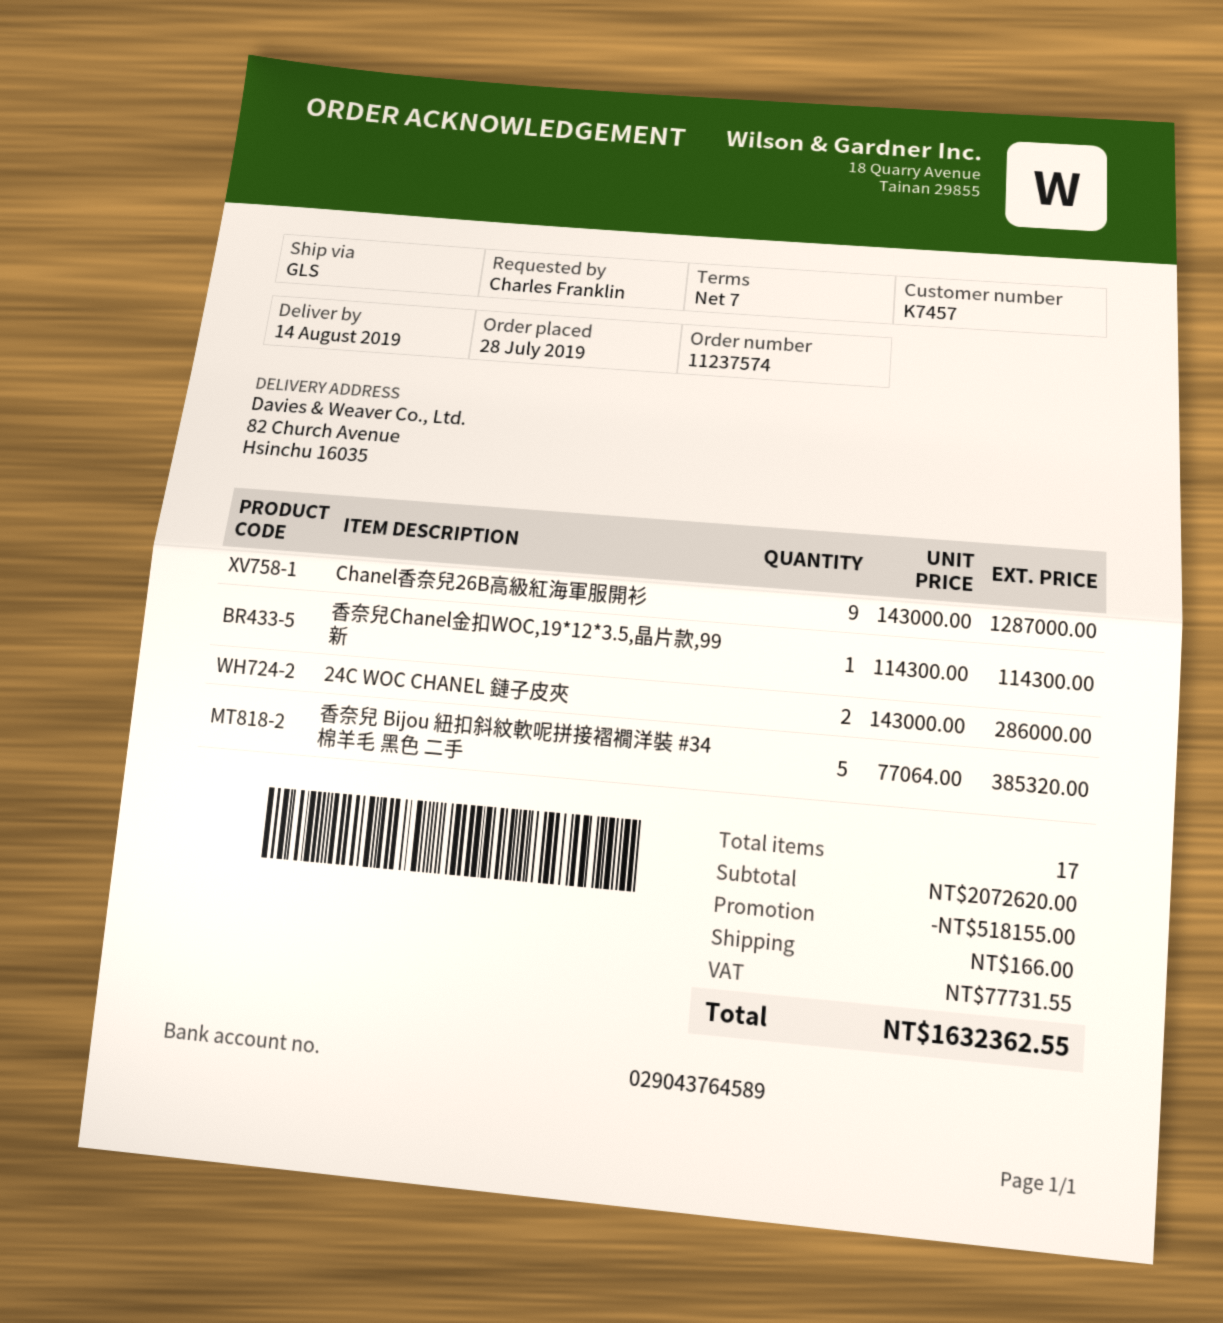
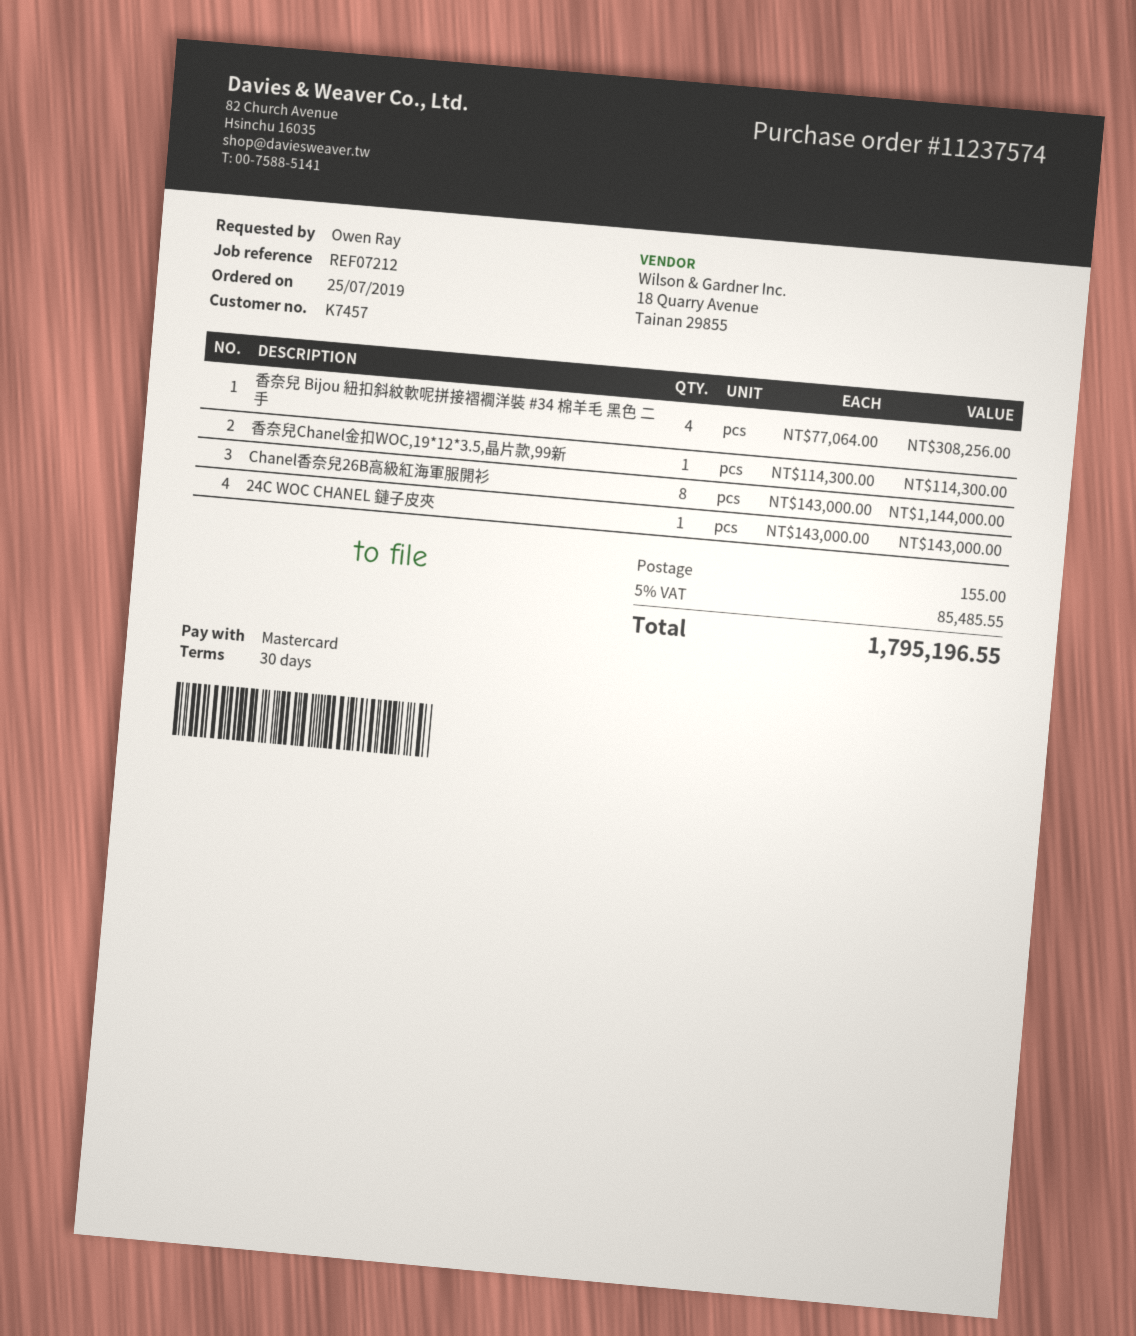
order date: 2019-07-28 -> 2019-07-25
payment terms: 7 days -> 30 days
ordered by: Charles Franklin -> Owen Ray
Chanel香奈兒26B高級紅海軍服開衫: 9 x 143000.00 = 1287000.00 -> 8 x 143000.00 = 1144000.00
24C WOC CHANEL 鏈子皮夾: 2 x 143000.00 = 286000.00 -> 1 x 143000.00 = 143000.00
香奈兒 Bijou 紐扣斜紋軟呢拼接褶襉洋裝 #34 棉羊毛 黑色 二手: 5 x 77064.00 = 385320.00 -> 4 x 77064.00 = 308256.00
discount: 518155.00 -> none
shipping: 166.00 -> 155.00
tax: 77731.55 -> 85485.55
total: 1632362.55 -> 1795196.55

